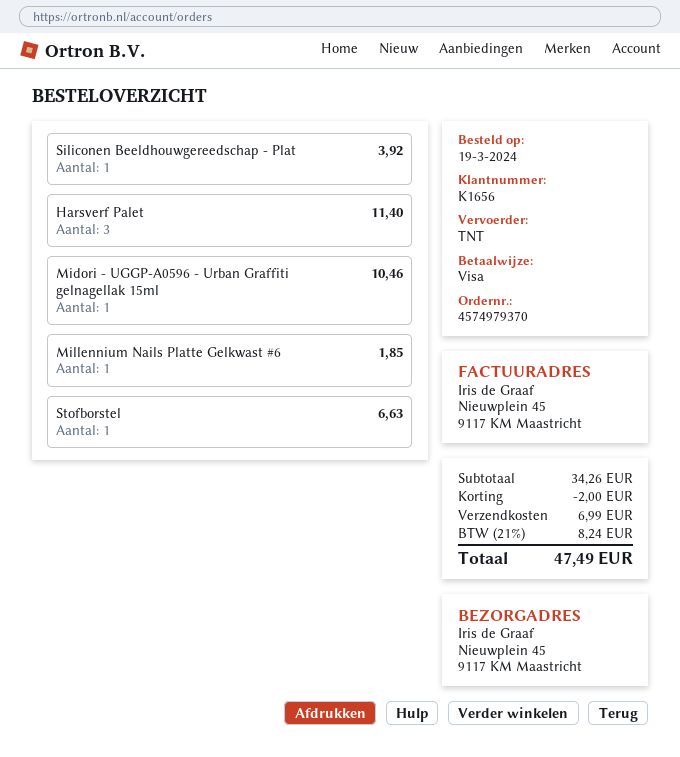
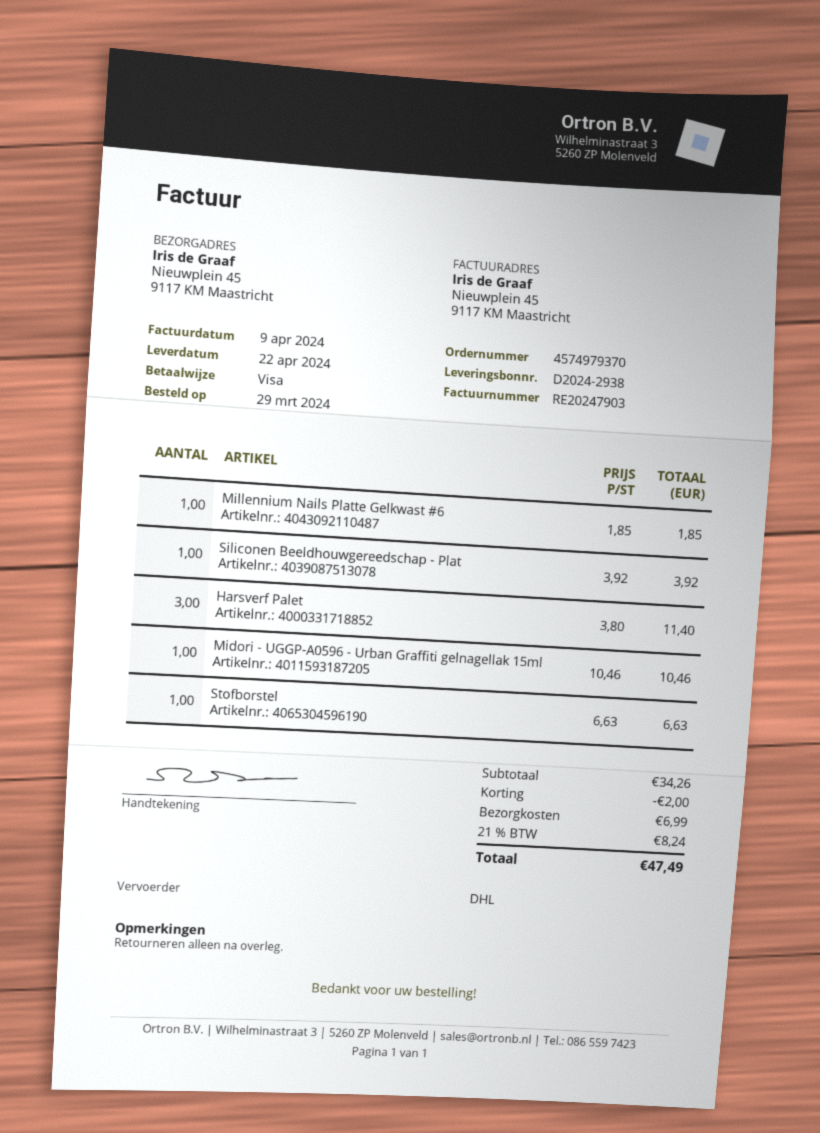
order date: 2024-03-19 -> 2024-03-29
shipping method: TNT -> DHL

